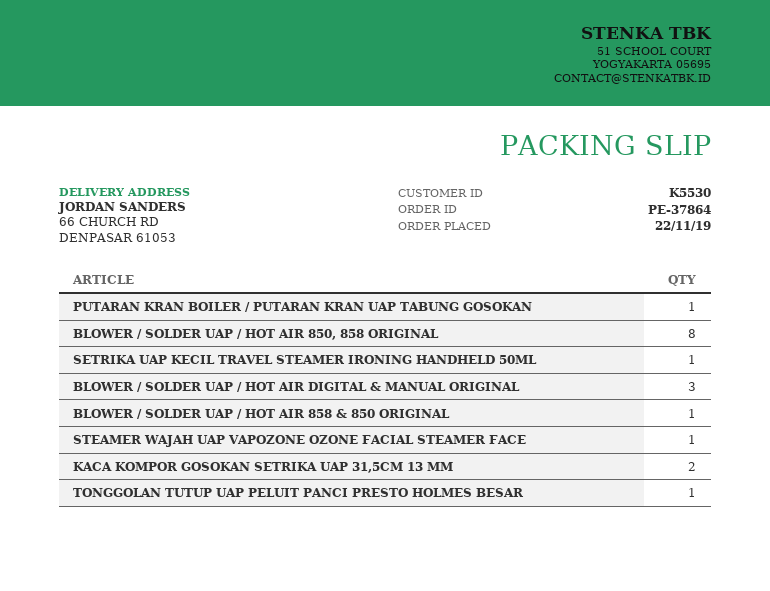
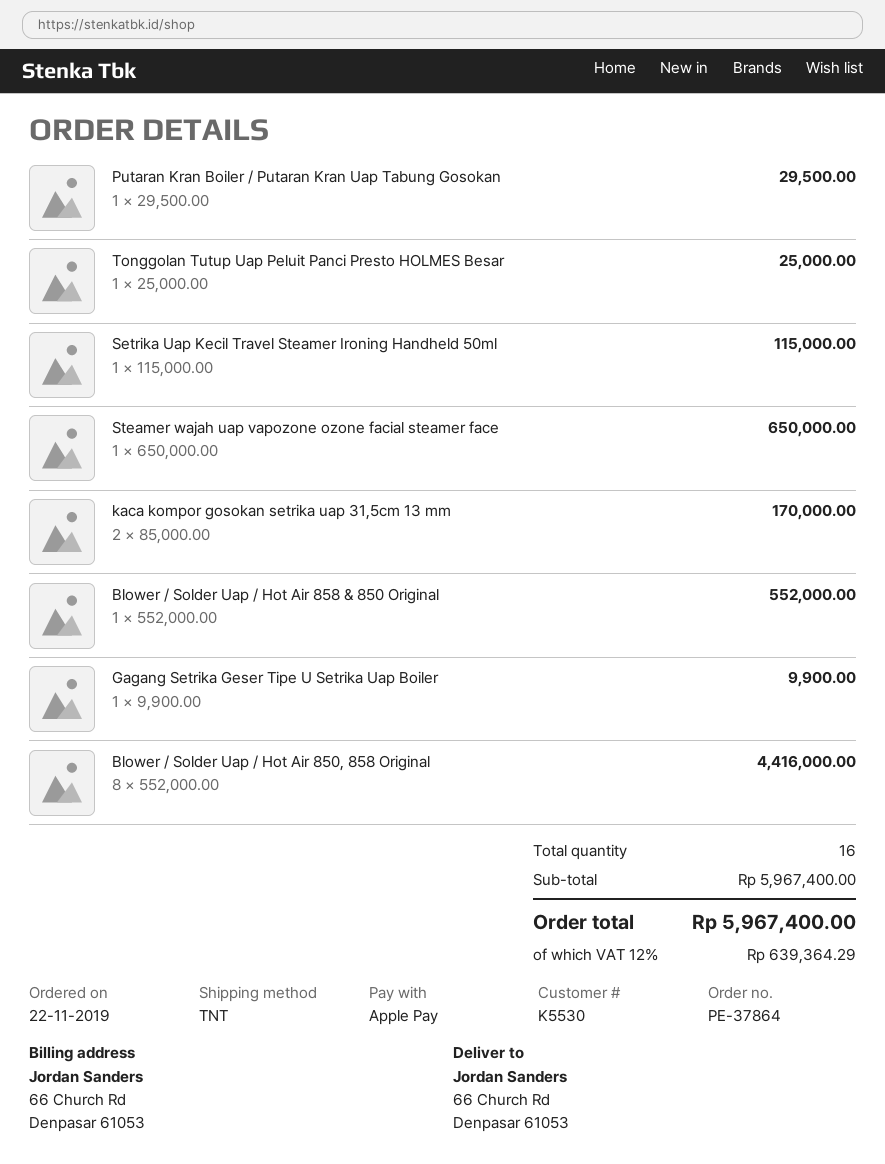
BLOWER / SOLDER UAP / HOT AIR DIGITAL & MANUAL ORIGINAL: 3 -> none
Gagang Setrika Geser Tipe U Setrika Uap Boiler: none -> 1

